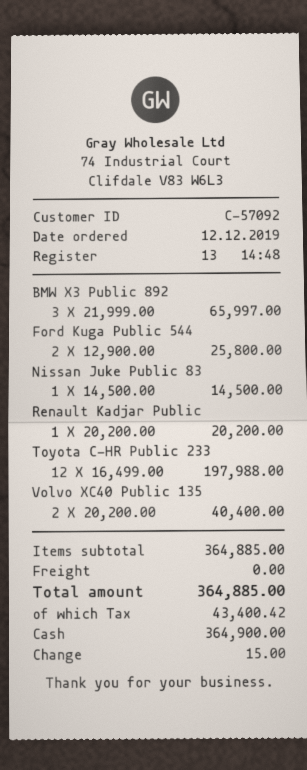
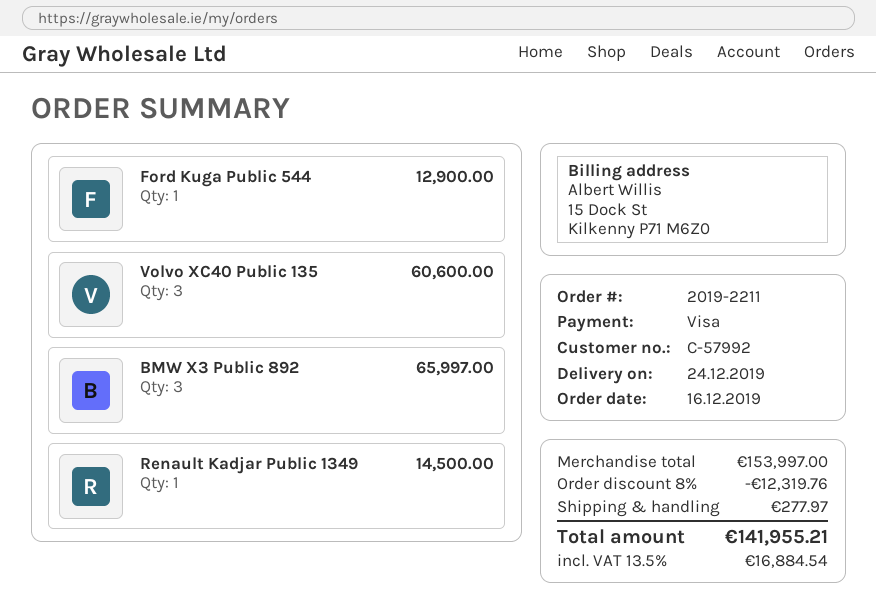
order date: 2019-12-12 -> 2019-12-16
customer number: C-57092 -> C-57992
payment method: cash -> Visa
Ford Kuga Public 544: 2 for 25800.00 -> 1 for 12900.00
Nissan Juke Public 83: 1 for 14500.00 -> none
Renault Kadjar Public: 1 for 20200.00 -> 1 for 14500.00
Toyota C-HR Public 233: 12 for 197988.00 -> none
Volvo XC40 Public 135: 2 for 40400.00 -> 3 for 60600.00
subtotal: 364885.00 -> 153997.00
discount: none -> 8% = 12319.76
shipping: 0.00 -> 277.97
tax: 43400.42 -> 16884.54
total: 364885.00 -> 141955.21

